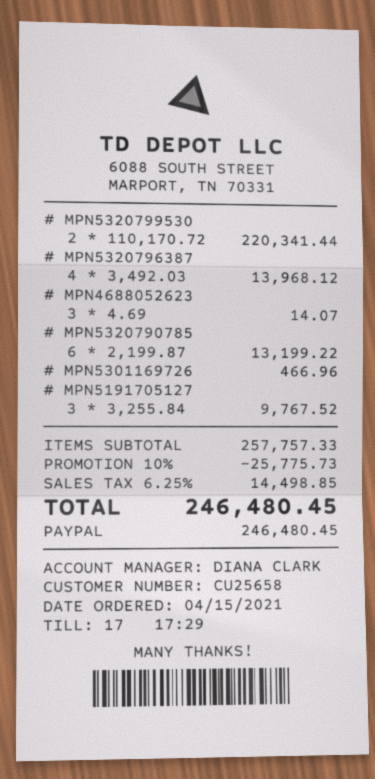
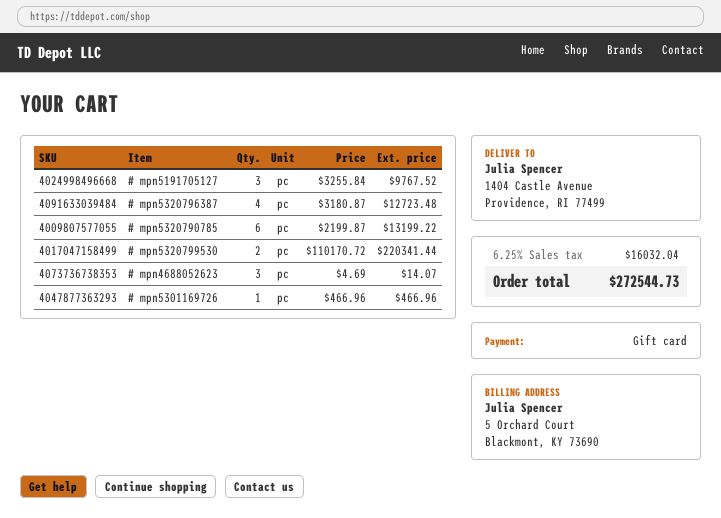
payment method: PayPal -> gift card
# MPN5320796387: 4 x 3492.03 = 13968.12 -> 4 x 3180.87 = 12723.48
discount: 10% = 25775.73 -> none
tax: 6.25% = 14498.85 -> 6.25% = 16032.04
total: 246480.45 -> 272544.73

